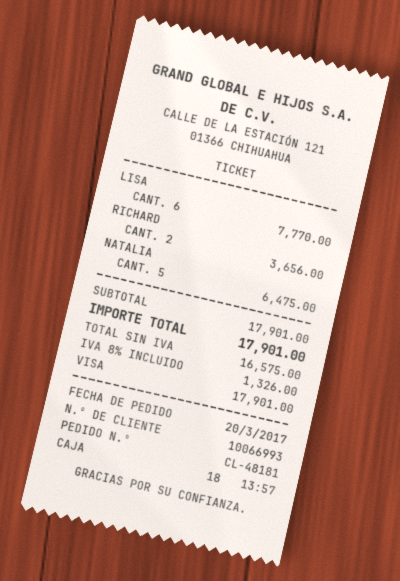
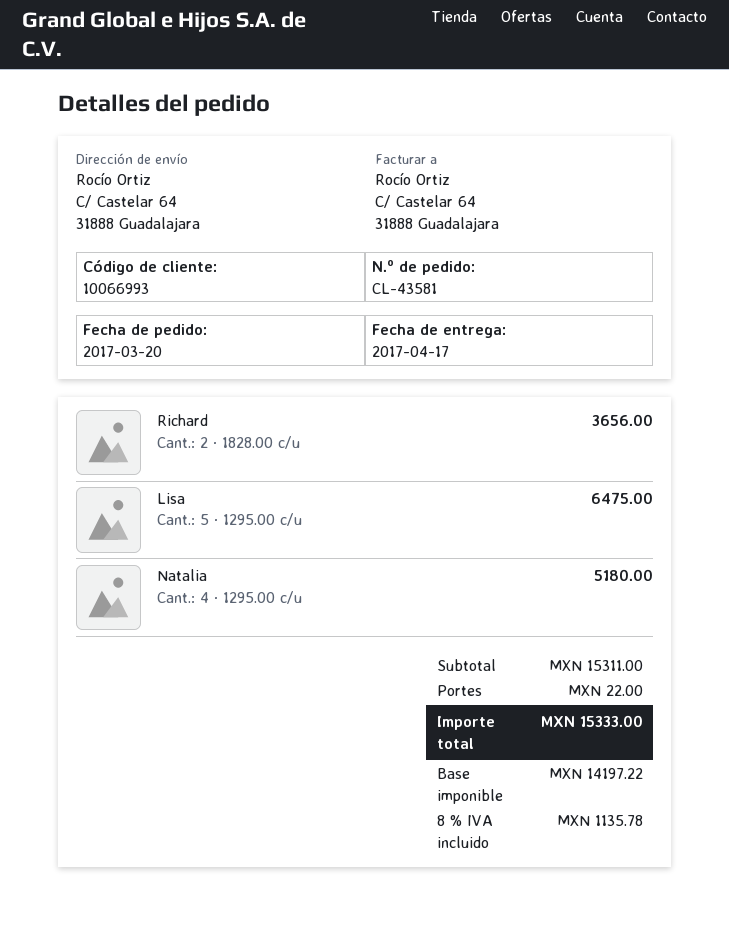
order number: CL-48181 -> CL-43581
LISA: 6 for 7770.00 -> 5 for 6475.00
NATALIA: 5 for 6475.00 -> 4 for 5180.00
subtotal: 17901.00 -> 15311.00
shipping: none -> 22.00
net: 16575.00 -> 14197.22
tax: 8% = 1326.00 -> 8% = 1135.78
total: 17901.00 -> 15333.00

